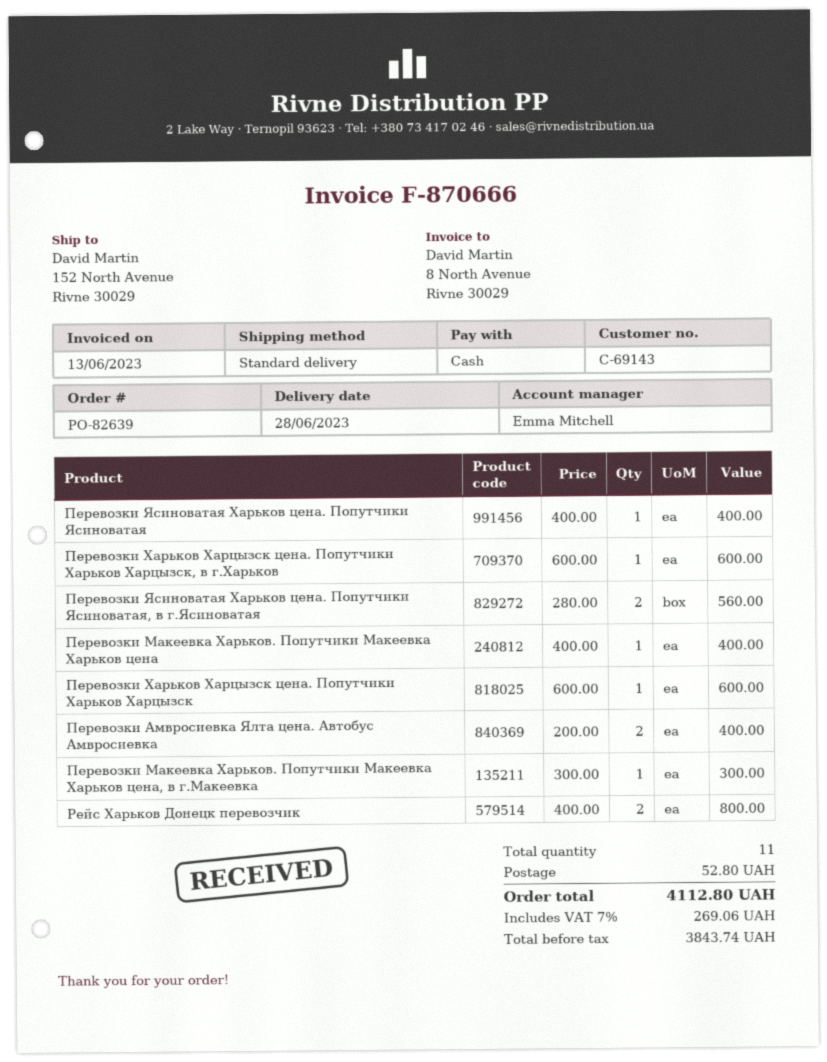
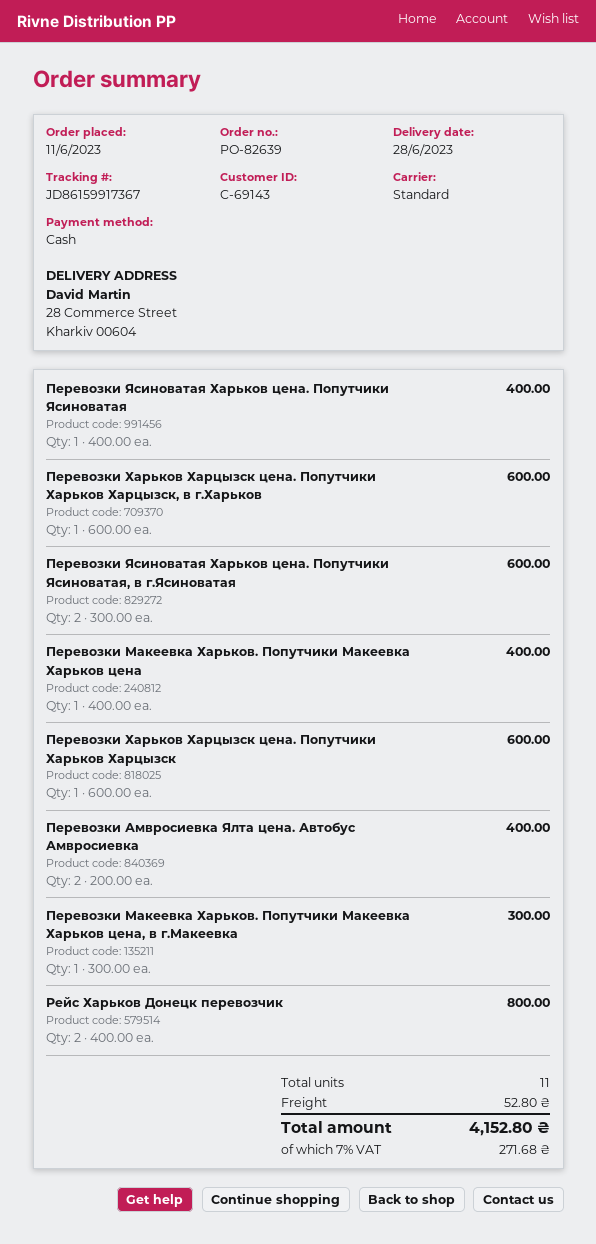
ship to: 152 North Avenue, Rivne 30029 -> 28 Commerce Street, Kharkiv 00604
Перевозки Ясиноватая Харьков цена. Попутчики Ясиноватая, в г.Ясиноватая: 2 x 280.00 = 560.00 -> 2 x 300.00 = 600.00
tax: 7% = 269.06 -> 7% = 271.68
total: 4112.80 -> 4152.80

